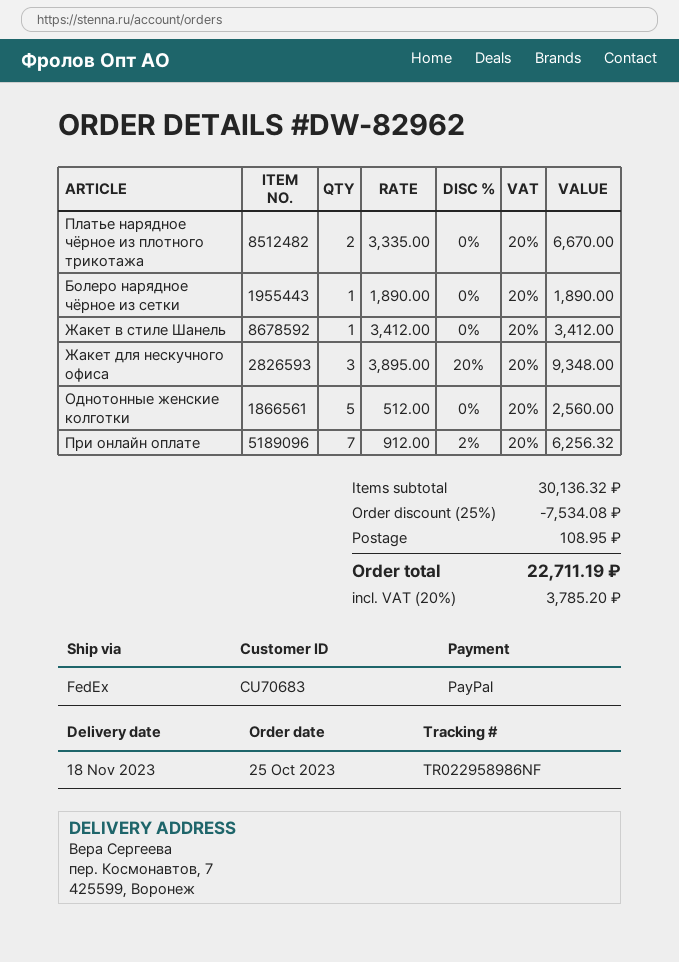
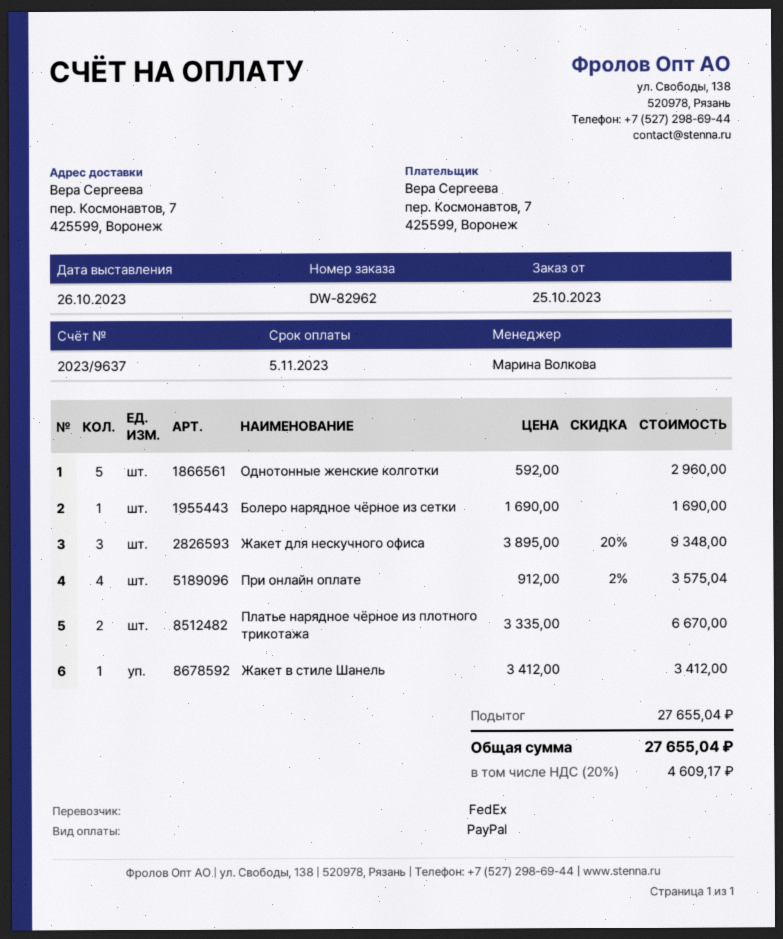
Болеро нарядное чёрное из сетки: 1 x 1890.00 = 1890.00 -> 1 x 1690.00 = 1690.00
Однотонные женские колготки: 5 x 512.00 = 2560.00 -> 5 x 592.00 = 2960.00
При онлайн оплате: 7 x 912.00 - 2% = 6256.32 -> 4 x 912.00 - 2% = 3575.04
subtotal: 30136.32 -> 27655.04
discount: 25% = 7534.08 -> none
shipping: 108.95 -> none
tax: 20% = 3785.20 -> 20% = 4609.17
total: 22711.19 -> 27655.04

